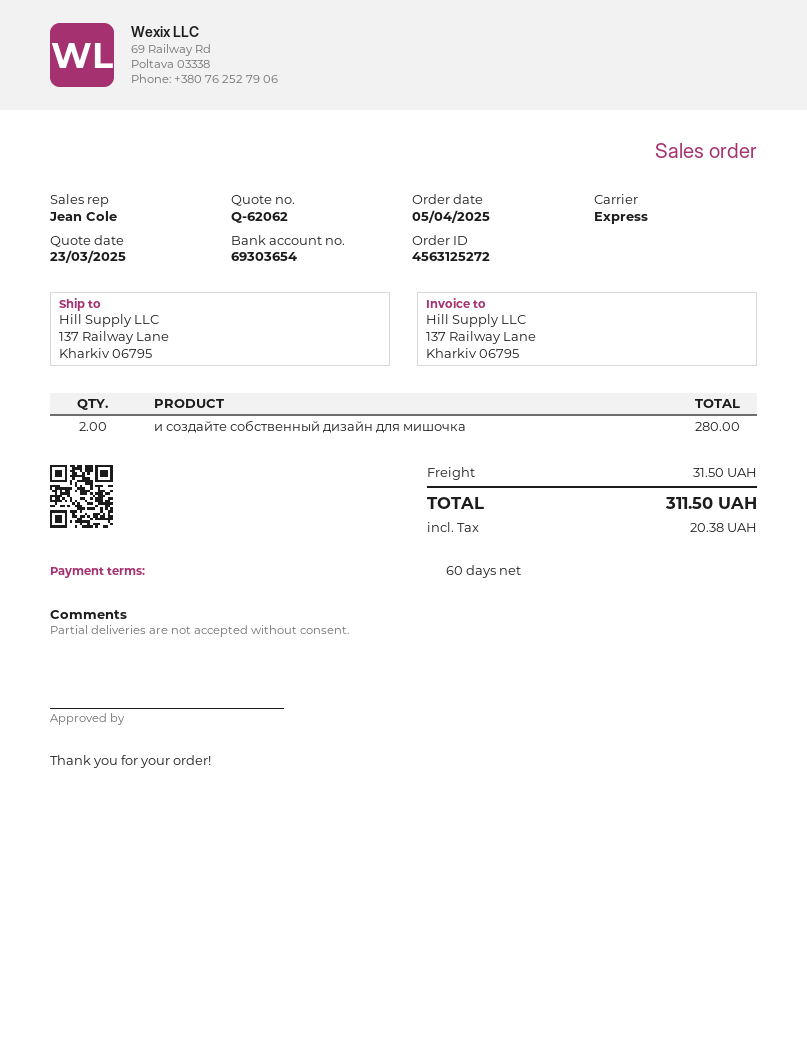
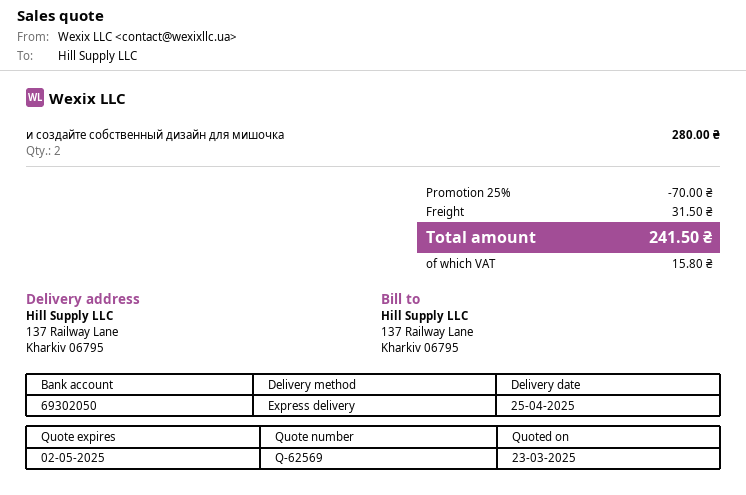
quote number: Q-62062 -> Q-62569
bank account: 69303654 -> 69302050
discount: none -> 25% = 70.00
tax: 20.38 -> 15.80
total: 311.50 -> 241.50

